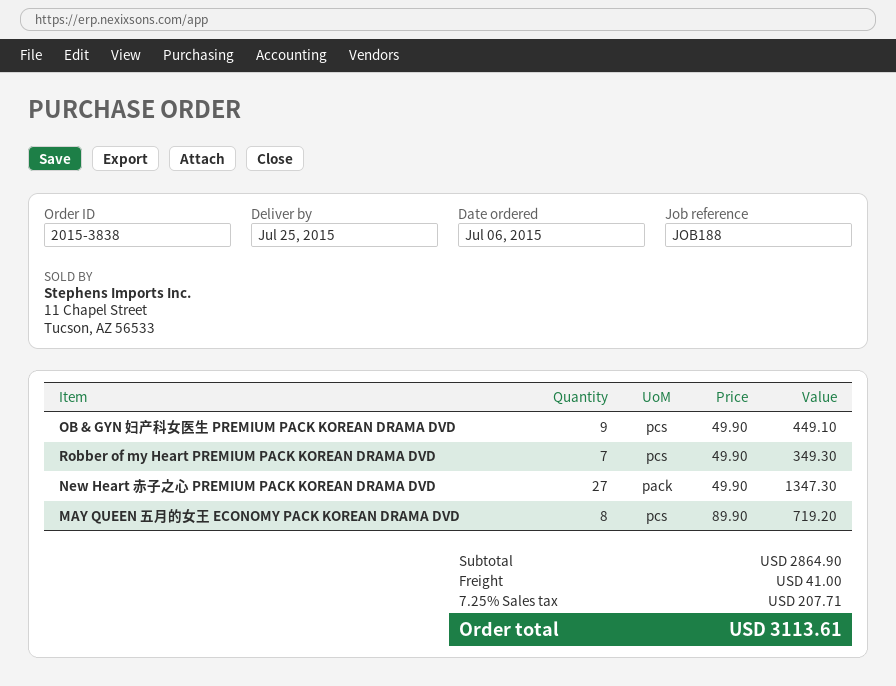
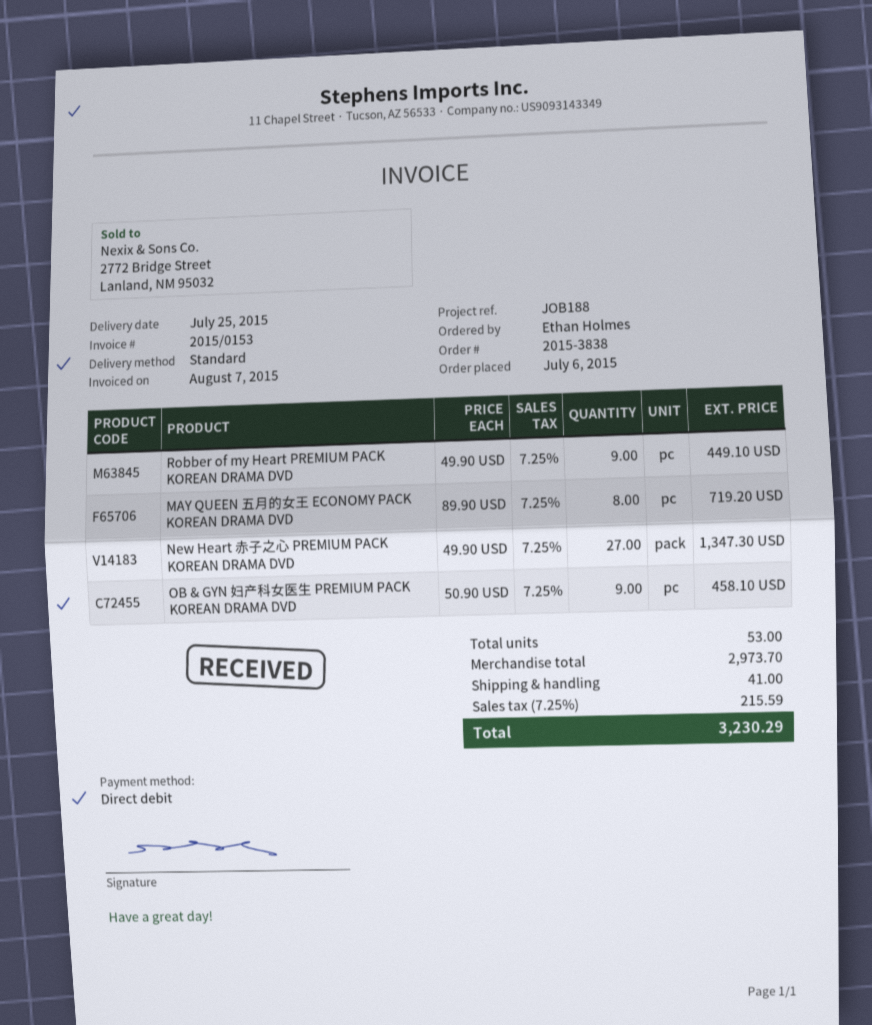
OB & GYN 妇产科女医生 PREMIUM PACK KOREAN DRAMA DVD: 9 x 49.90 = 449.10 -> 9 x 50.90 = 458.10
Robber of my Heart PREMIUM PACK KOREAN DRAMA DVD: 7 x 49.90 = 349.30 -> 9 x 49.90 = 449.10
subtotal: 2864.90 -> 2973.70
tax: 7.25% = 207.71 -> 7.25% = 215.59
total: 3113.61 -> 3230.29

